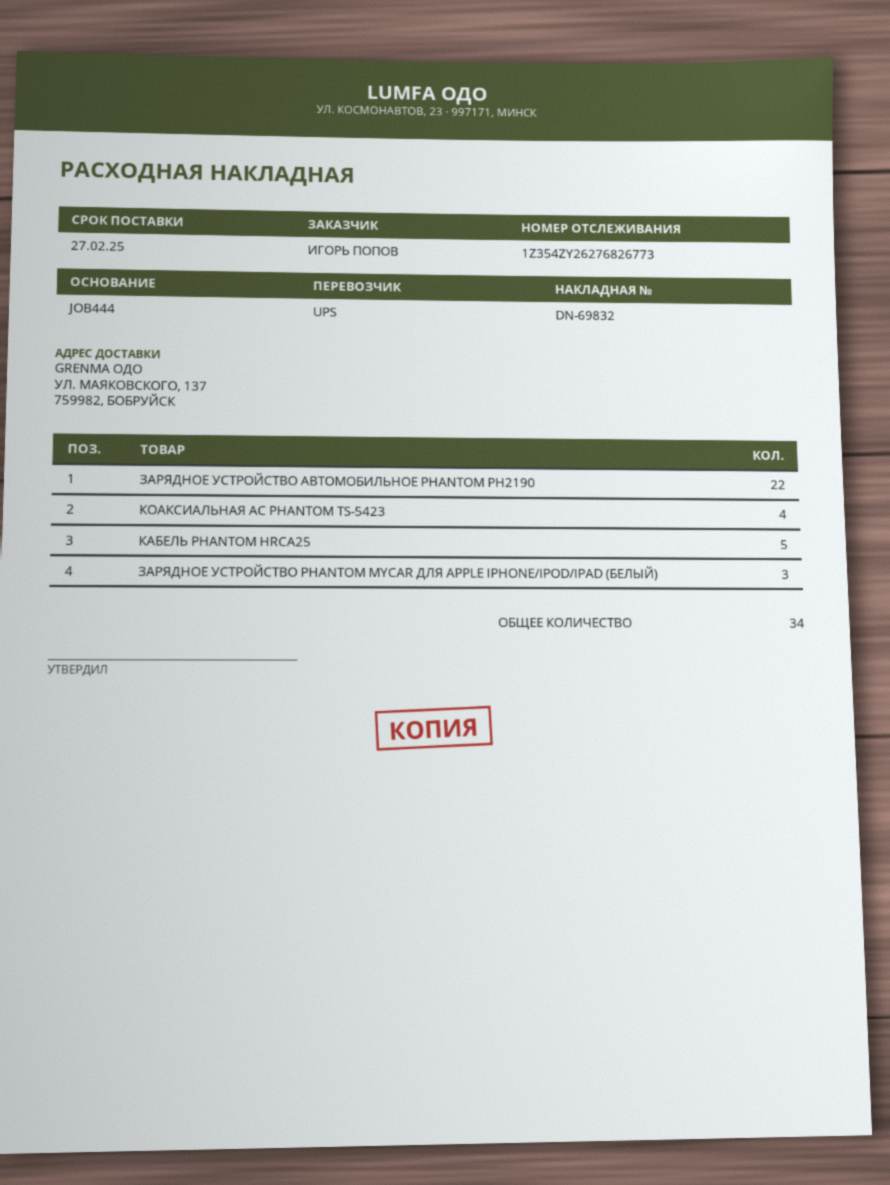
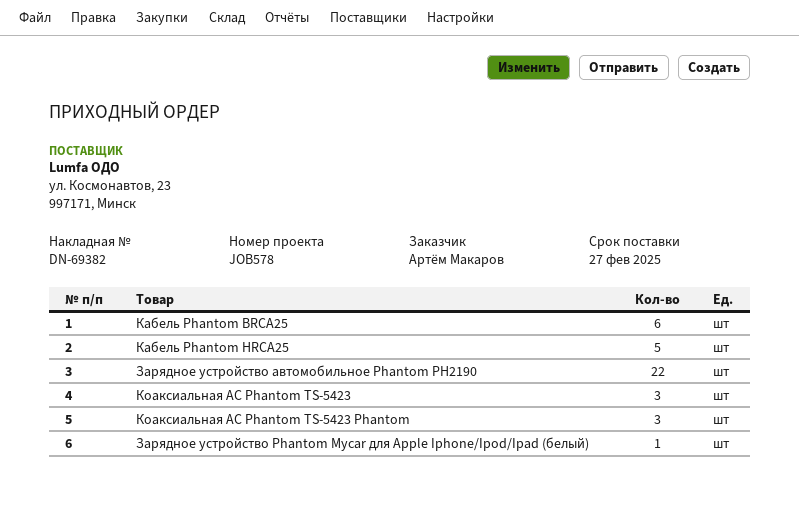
delivery note number: DN-69832 -> DN-69382
reference: JOB444 -> JOB578
ordered by: ИГОРЬ ПОПОВ -> Артём Макаров
КОАКСИАЛЬНАЯ АС PHANTOM TS-5423: 4 -> 3
ЗАРЯДНОЕ УСТРОЙСТВО PHANTOM MYCAR ДЛЯ APPLE IPHONE/IPOD/IPAD (БЕЛЫЙ): 3 -> 1
Кабель Phantom BRCA25: none -> 6
Коаксиальная АС Phantom TS-5423 Phantom: none -> 3

